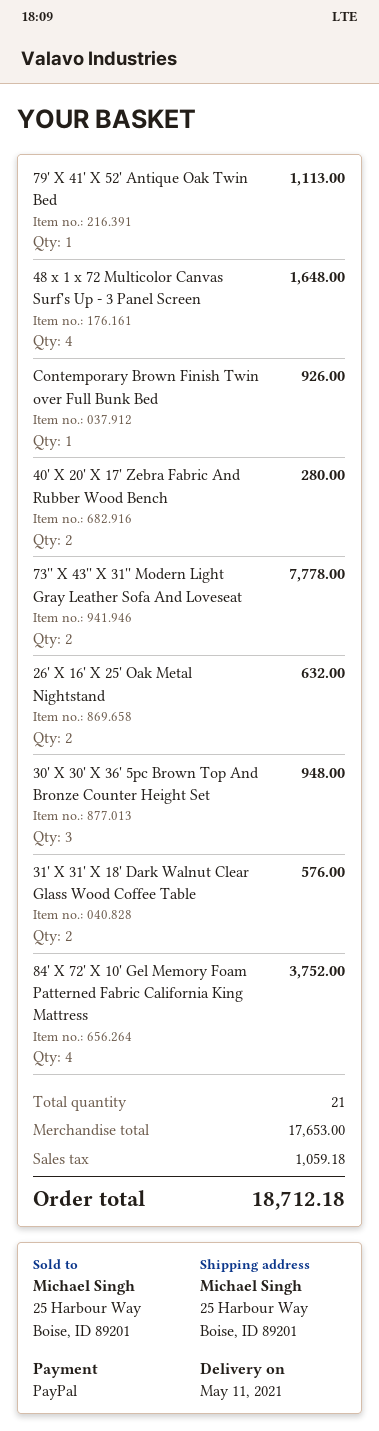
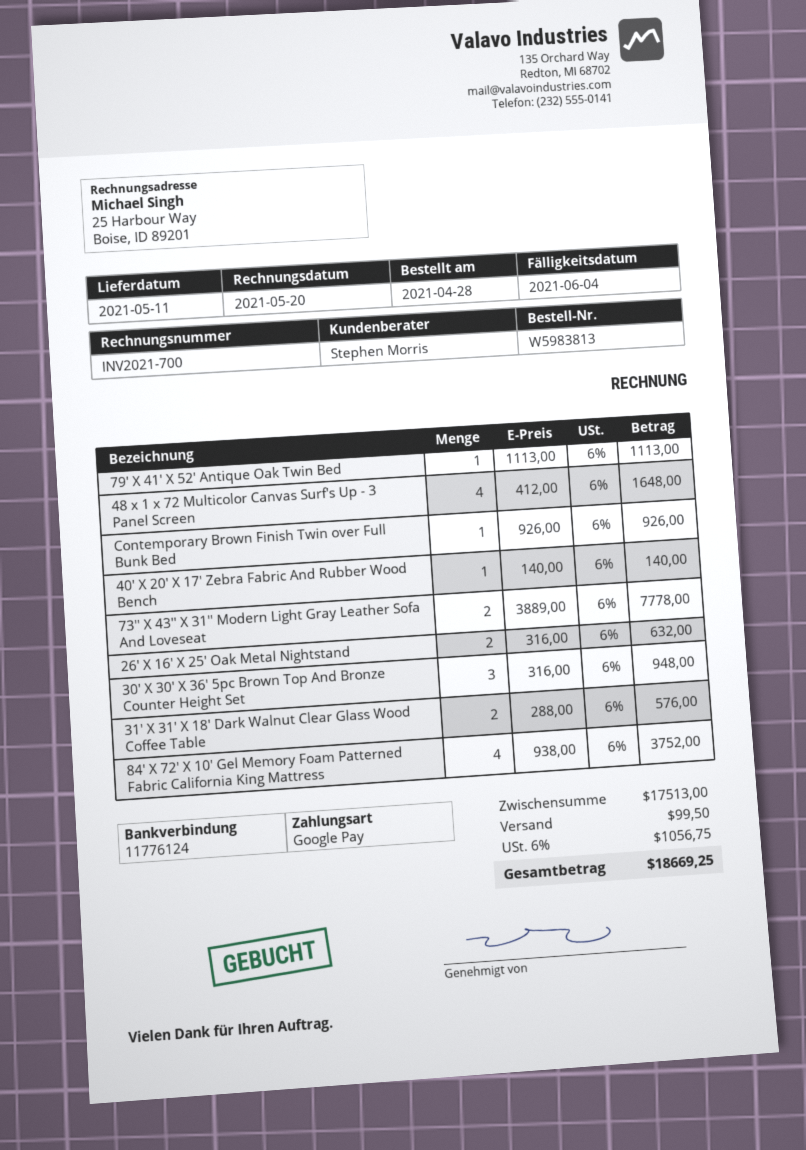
payment method: PayPal -> Google Pay
40' X 20' X 17' Zebra Fabric And Rubber Wood Bench: 2 for 280.00 -> 1 for 140.00
subtotal: 17653.00 -> 17513.00
shipping: none -> 99.50
tax: 1059.18 -> 1056.75
total: 18712.18 -> 18669.25

